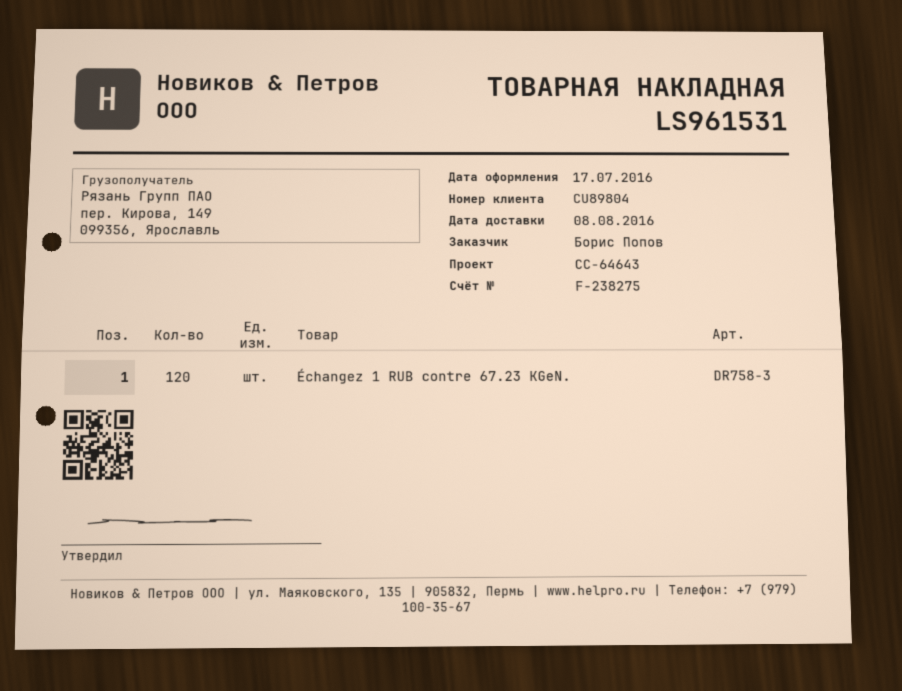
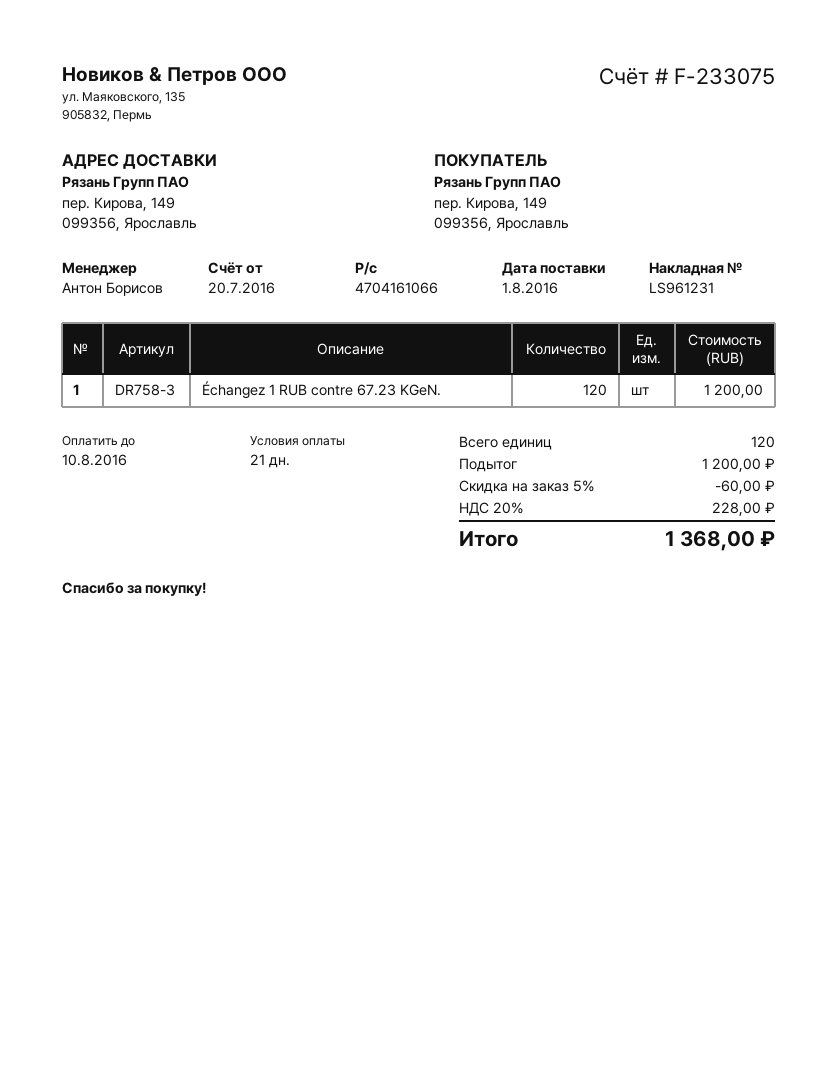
delivery note number: LS961531 -> LS961231
delivery date: 2016-08-08 -> 2016-08-01
invoice number: F-238275 -> F-233075

